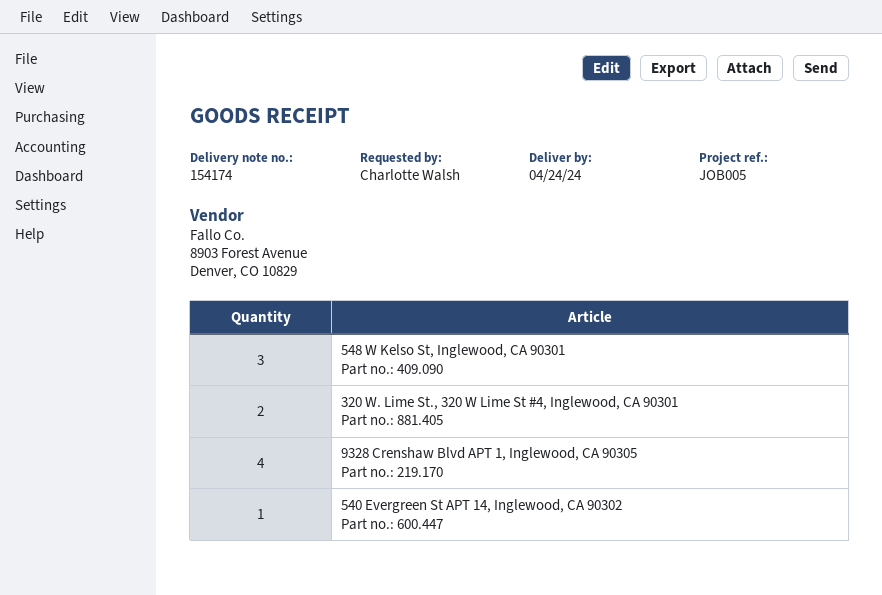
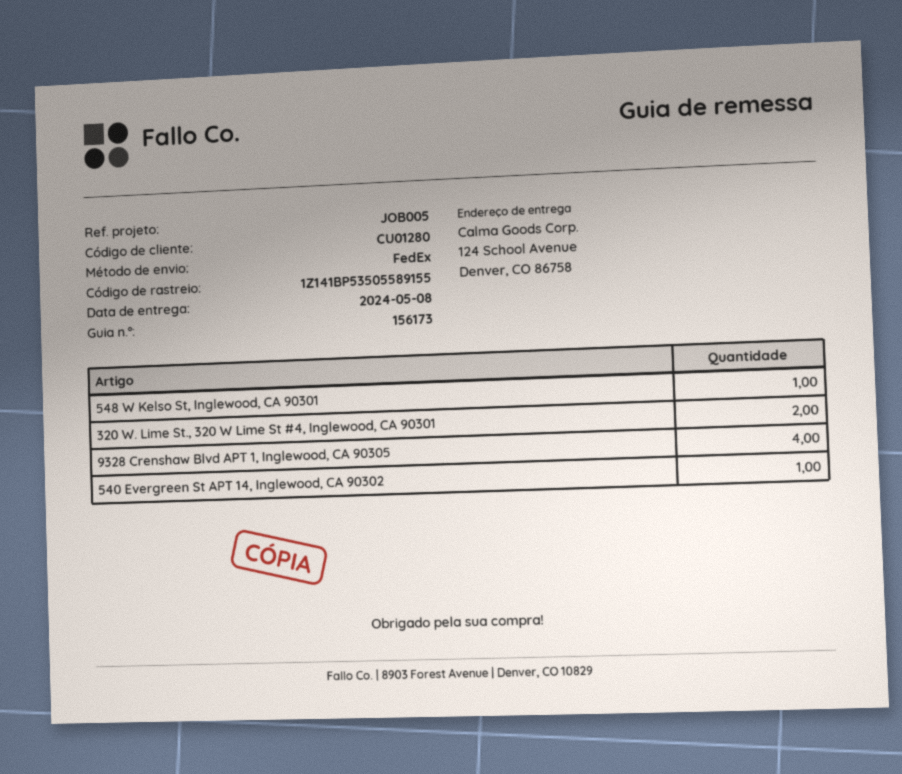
delivery note number: 154174 -> 156173
delivery date: 2024-04-24 -> 2024-05-08
548 W Kelso St, Inglewood, CA 90301: 3 -> 1

